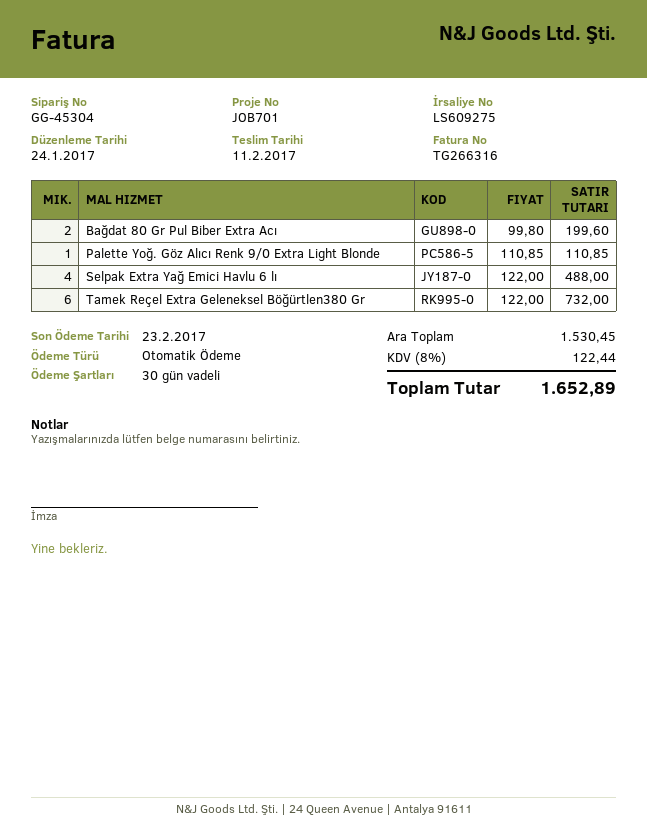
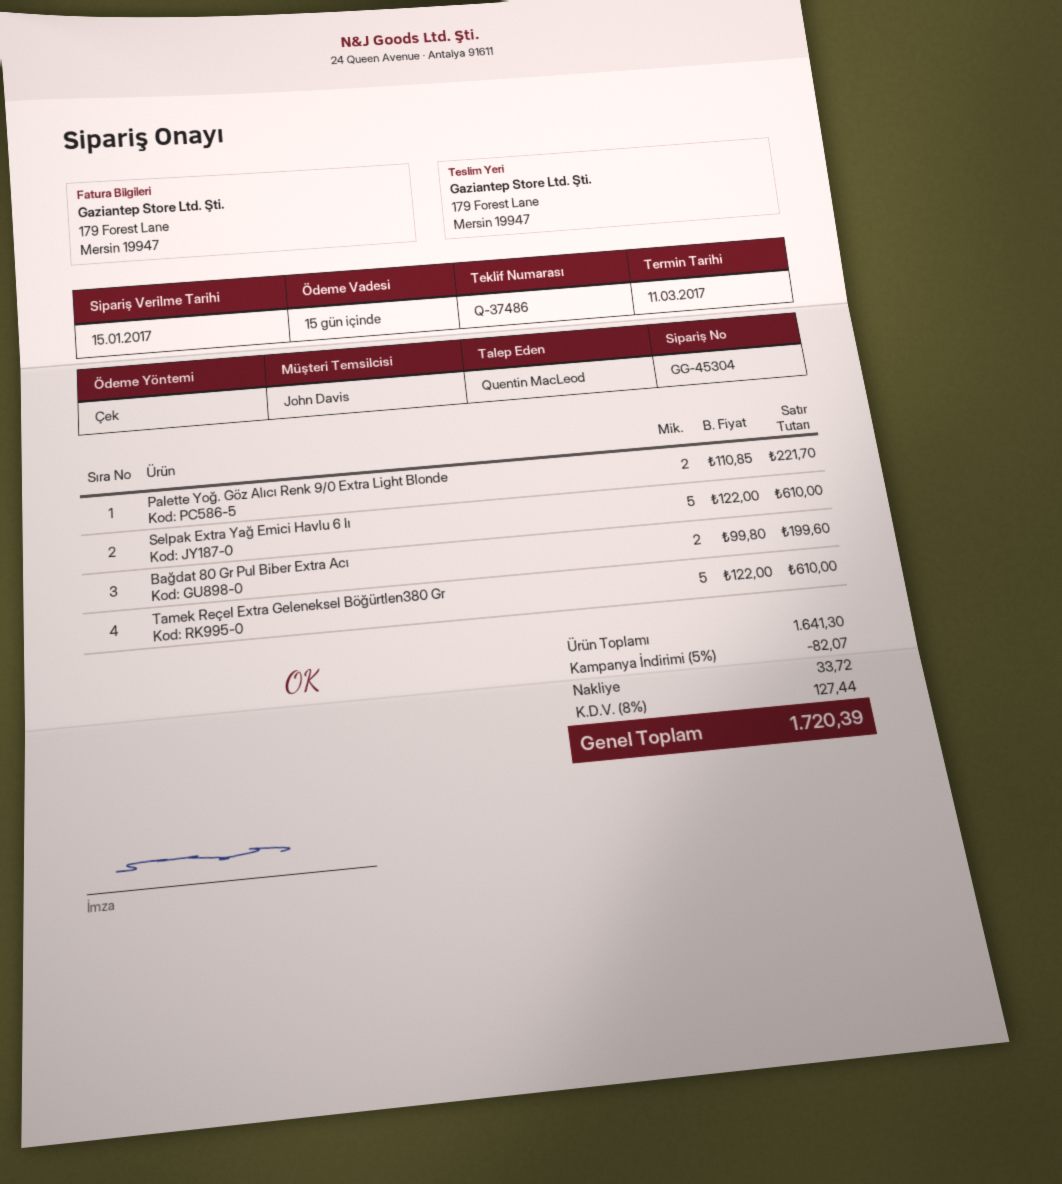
delivery date: 2017-02-11 -> 2017-03-11
payment terms: 30 days -> 15 days
payment method: direct debit -> cheque
Palette Yoğ. Göz Alıcı Renk 9/0 Extra Light Blonde: 1 x 110.85 = 110.85 -> 2 x 110.85 = 221.70
Selpak Extra Yağ Emici Havlu 6 lı: 4 x 122.00 = 488.00 -> 5 x 122.00 = 610.00
Tamek Reçel Extra Geleneksel Böğürtlen380 Gr: 6 x 122.00 = 732.00 -> 5 x 122.00 = 610.00
subtotal: 1530.45 -> 1641.30
discount: none -> 5% = 82.07
shipping: none -> 33.72
tax: 8% = 122.44 -> 8% = 127.44
total: 1652.89 -> 1720.39

